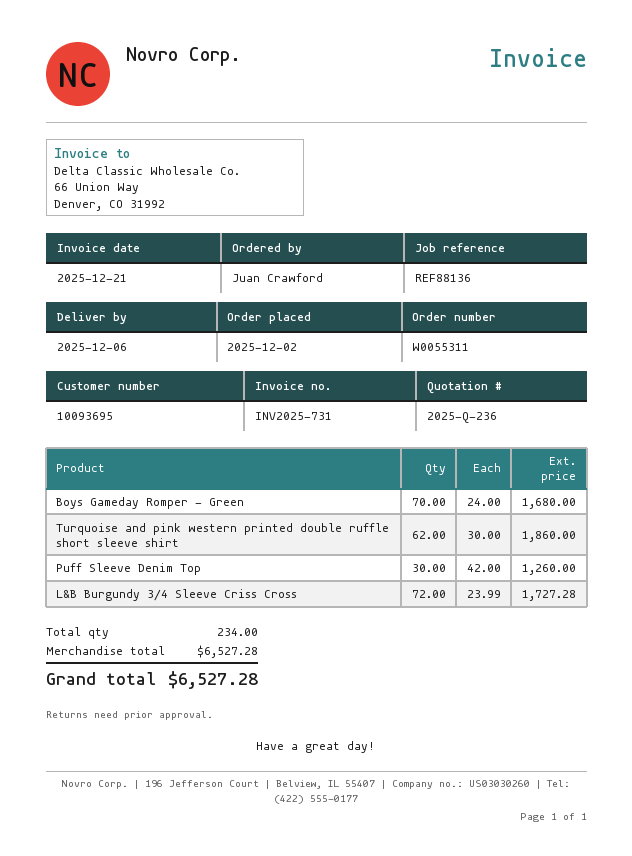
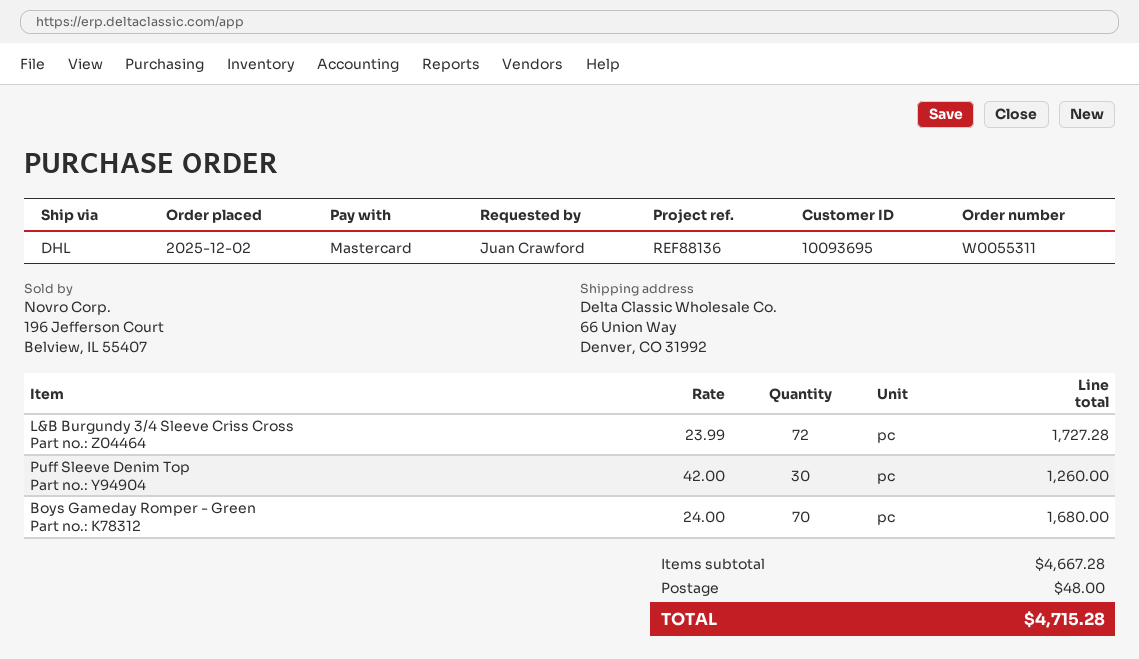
Turquoise and pink western printed double ruffle short sleeve shirt: 62 x 30.00 = 1860.00 -> none
subtotal: 6527.28 -> 4667.28
shipping: none -> 48.00
total: 6527.28 -> 4715.28

